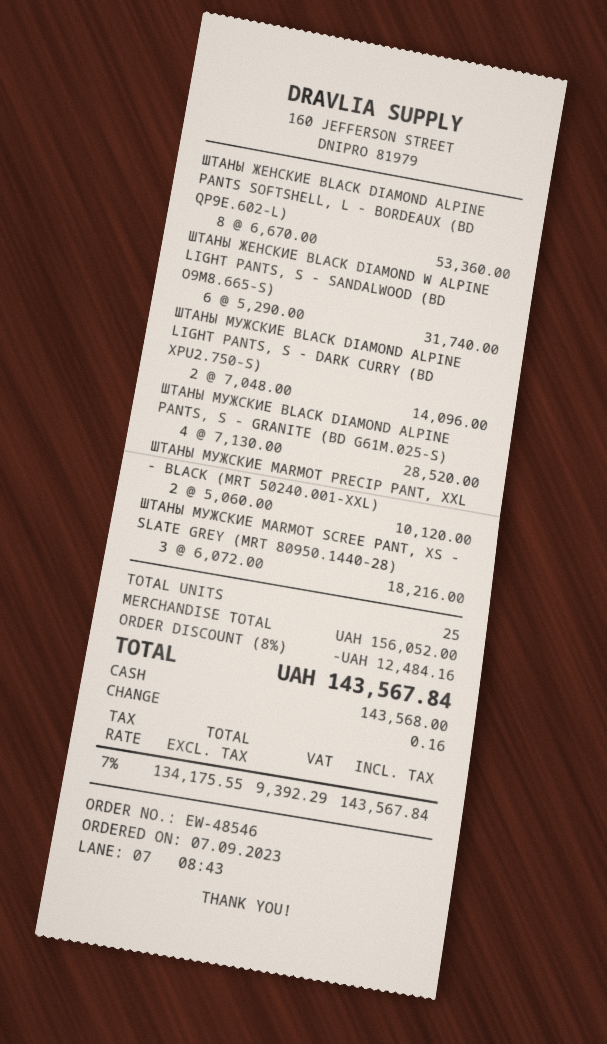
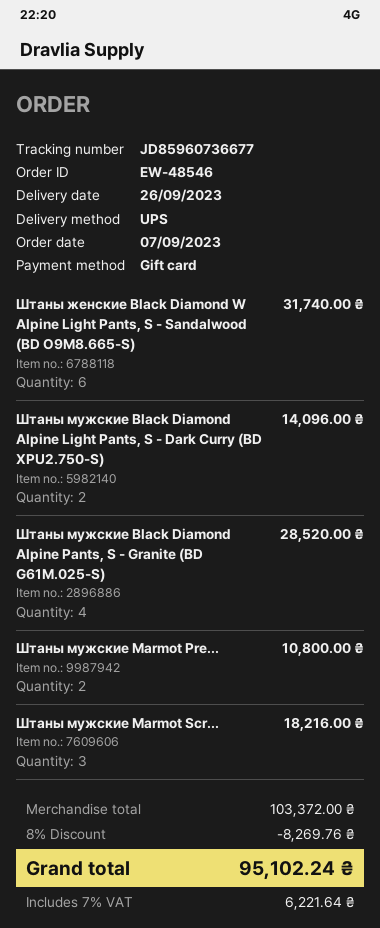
payment method: cash -> gift card
ШТАНЫ ЖЕНСКИЕ BLACK DIAMOND ALPINE PANTS SOFTSHELL, L - BORDEAUX (BD QP9E.602-L): 8 for 53360.00 -> none
ШТАНЫ МУЖСКИЕ MARMOT PRECIP PANT, XXL - BLACK (MRT 50240.001-XXL): 2 for 10120.00 -> 2 for 10800.00
subtotal: 156052.00 -> 103372.00
discount: 8% = 12484.16 -> 8% = 8269.76
tax: 7% = 9392.29 -> 7% = 6221.64
total: 143567.84 -> 95102.24

